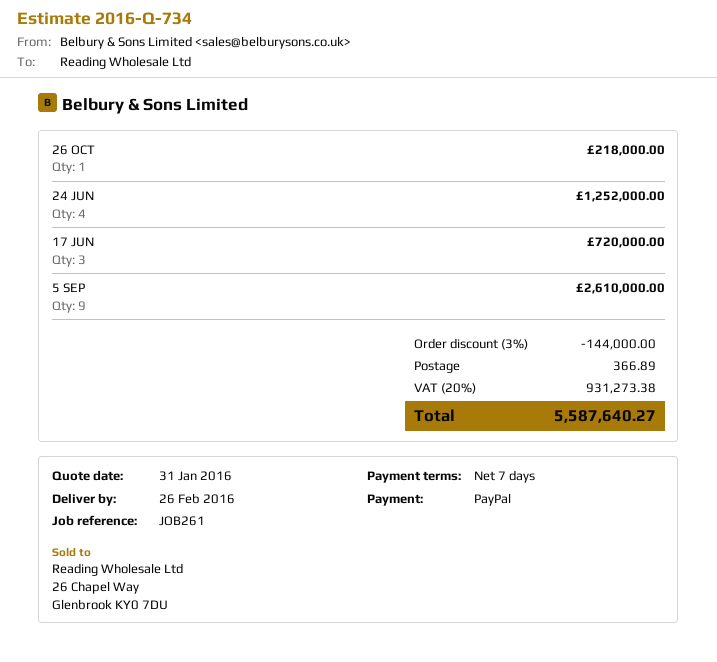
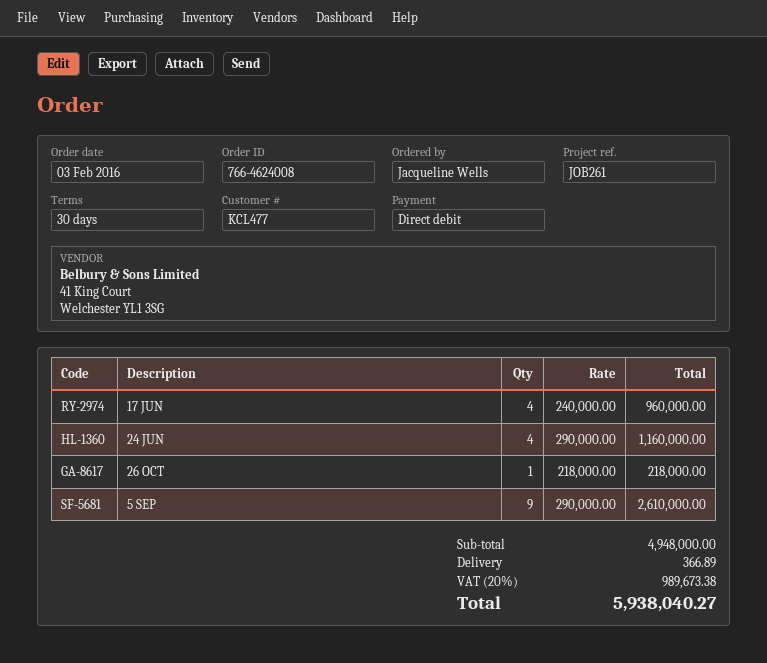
payment terms: 7 days -> 30 days
payment method: PayPal -> direct debit
24 JUN: 4 for 1252000.00 -> 4 for 1160000.00
17 JUN: 3 for 720000.00 -> 4 for 960000.00
discount: 3% = 144000.00 -> none
tax: 20% = 931273.38 -> 20% = 989673.38
total: 5587640.27 -> 5938040.27

